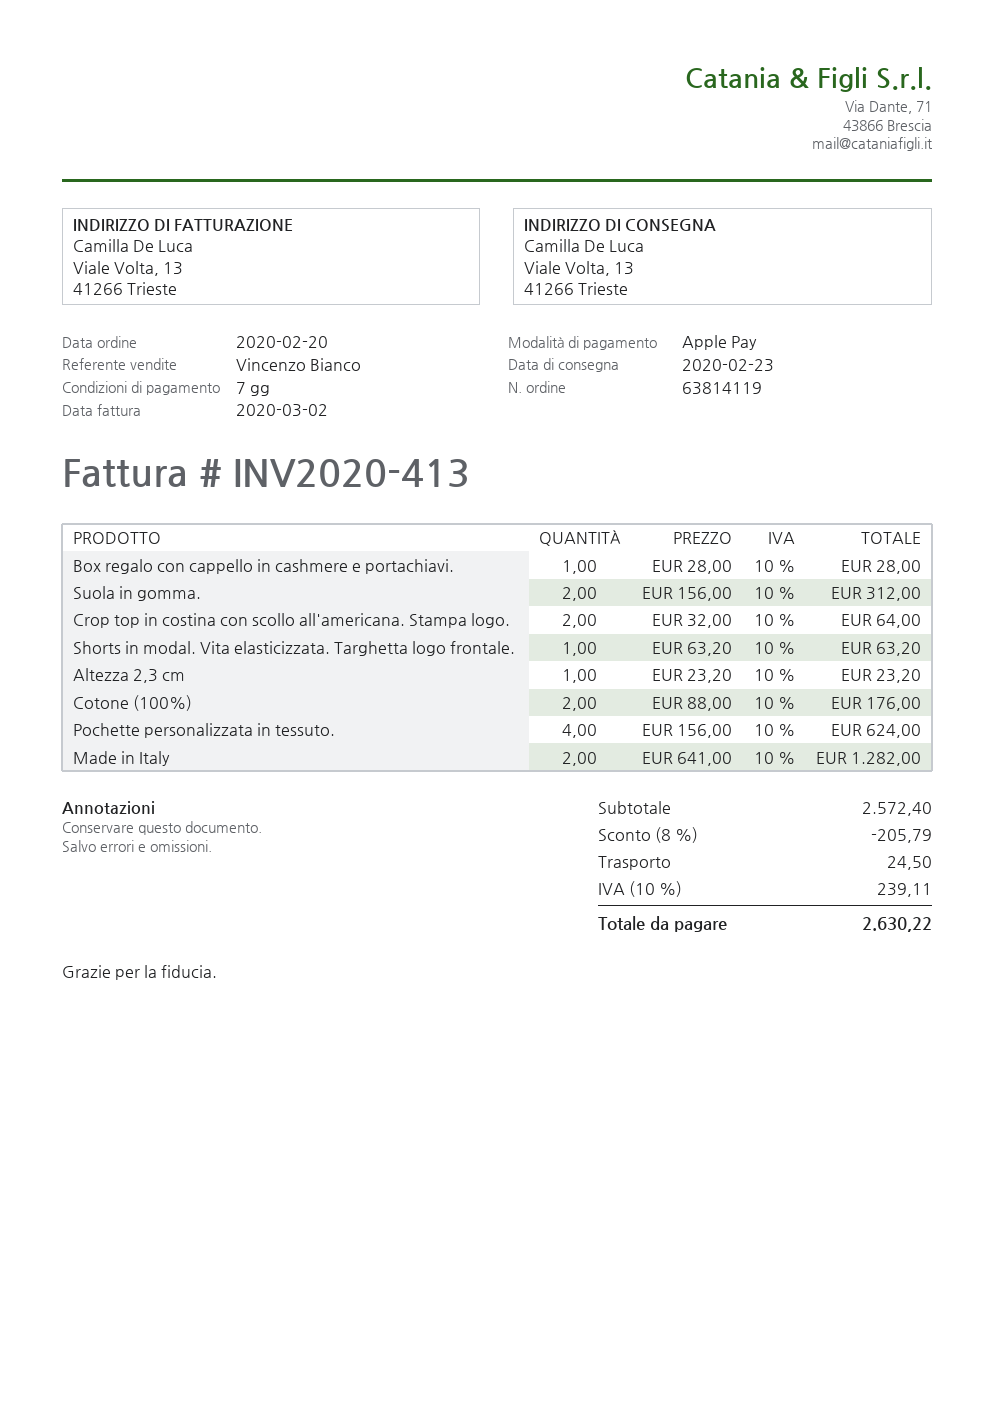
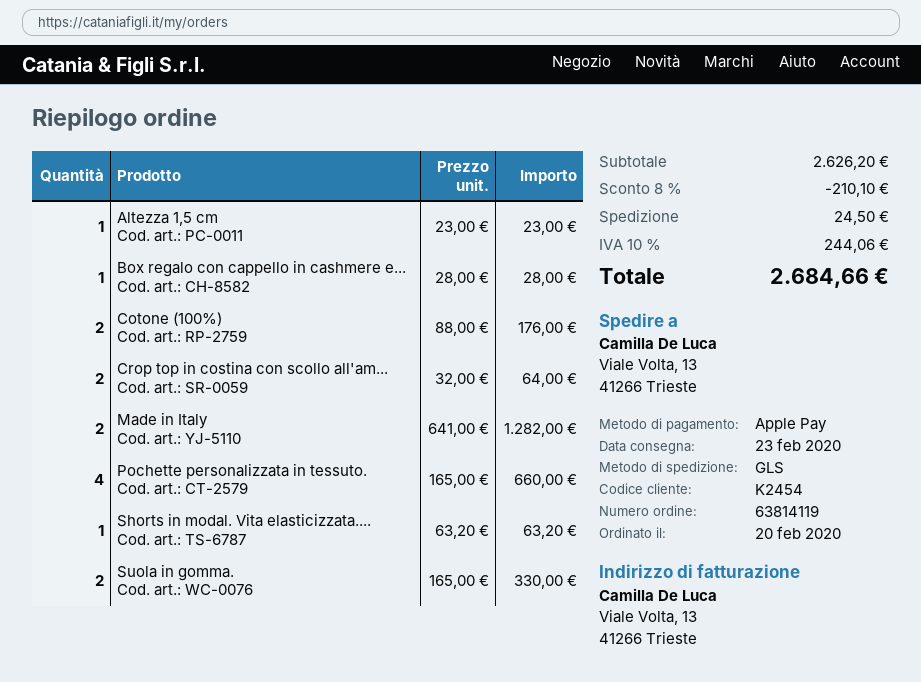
Suola in gomma.: 2 x 156.00 = 312.00 -> 2 x 165.00 = 330.00
Altezza 2,3 cm: 1 x 23.20 = 23.20 -> none
Pochette personalizzata in tessuto.: 4 x 156.00 = 624.00 -> 4 x 165.00 = 660.00
Altezza 1,5 cm: none -> 1 x 23.00 = 23.00
subtotal: 2572.40 -> 2626.20
discount: 8% = 205.79 -> 8% = 210.10
tax: 10% = 239.11 -> 10% = 244.06
total: 2630.22 -> 2684.66

